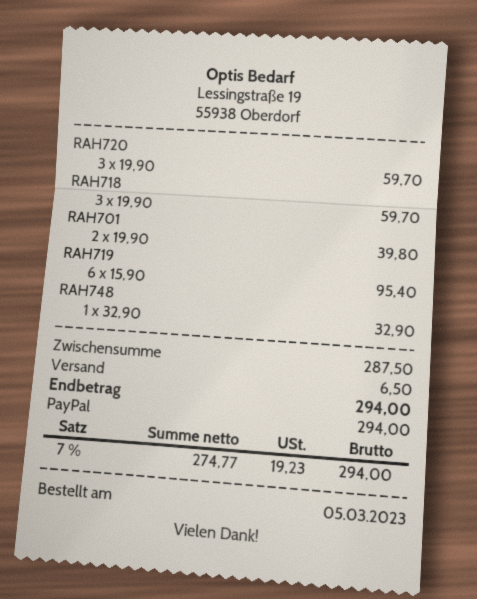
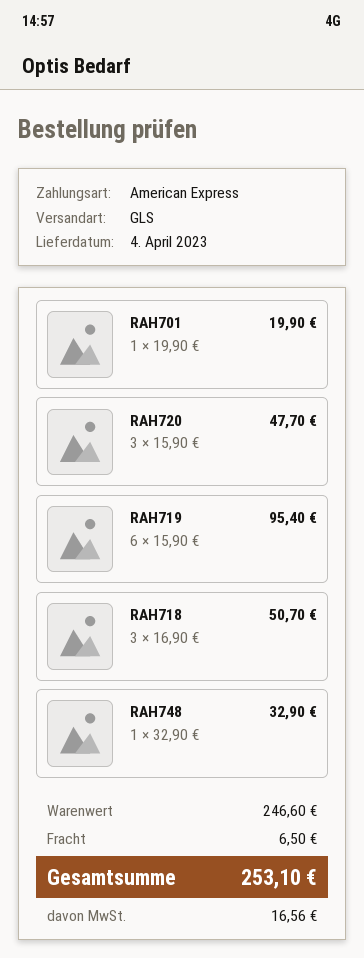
payment method: PayPal -> American Express
RAH720: 3 x 19.90 = 59.70 -> 3 x 15.90 = 47.70
RAH718: 3 x 19.90 = 59.70 -> 3 x 16.90 = 50.70
RAH701: 2 x 19.90 = 39.80 -> 1 x 19.90 = 19.90
subtotal: 287.50 -> 246.60
tax: 19.23 -> 16.56
total: 294.00 -> 253.10

